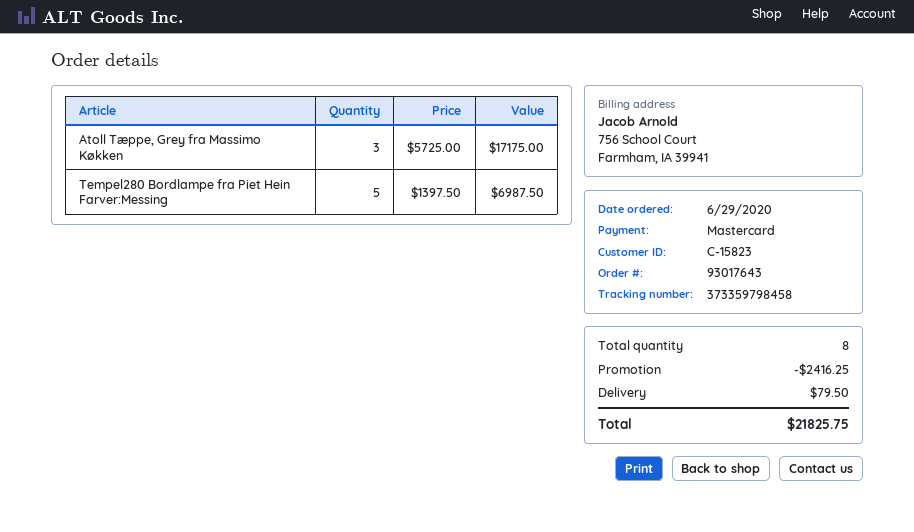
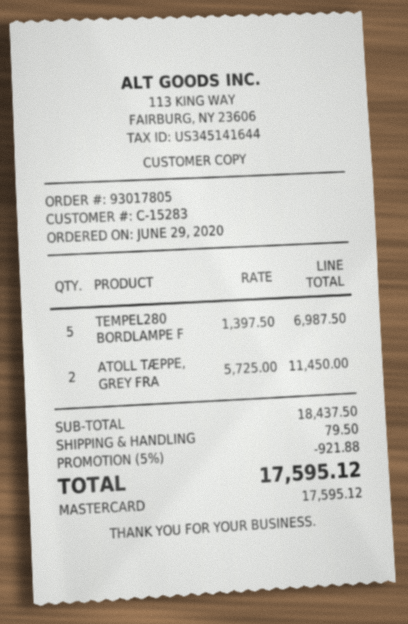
order number: 93017643 -> 93017805
customer number: C-15823 -> C-15283
Atoll Tæppe, Grey fra Massimo Køkken: 3 x 5725.00 = 17175.00 -> 2 x 5725.00 = 11450.00
discount: 2416.25 -> 921.88
total: 21825.75 -> 17595.12

